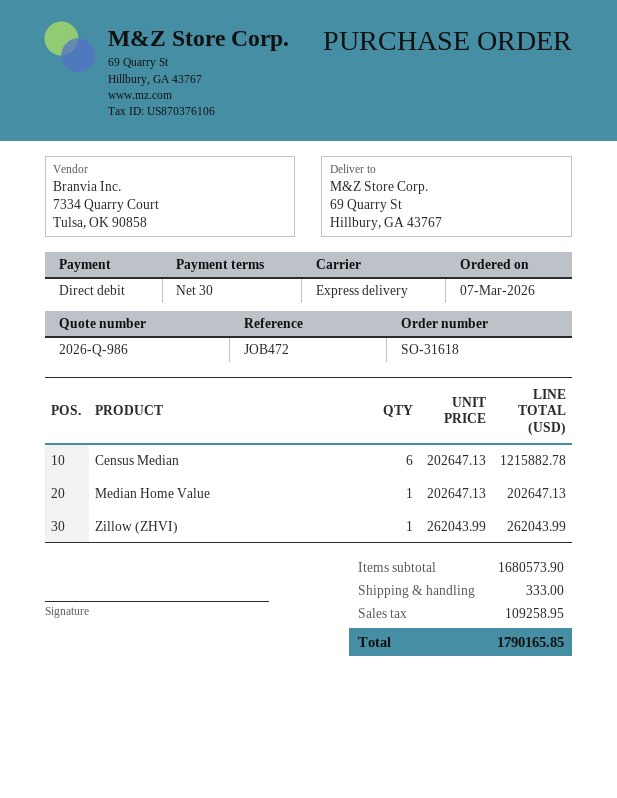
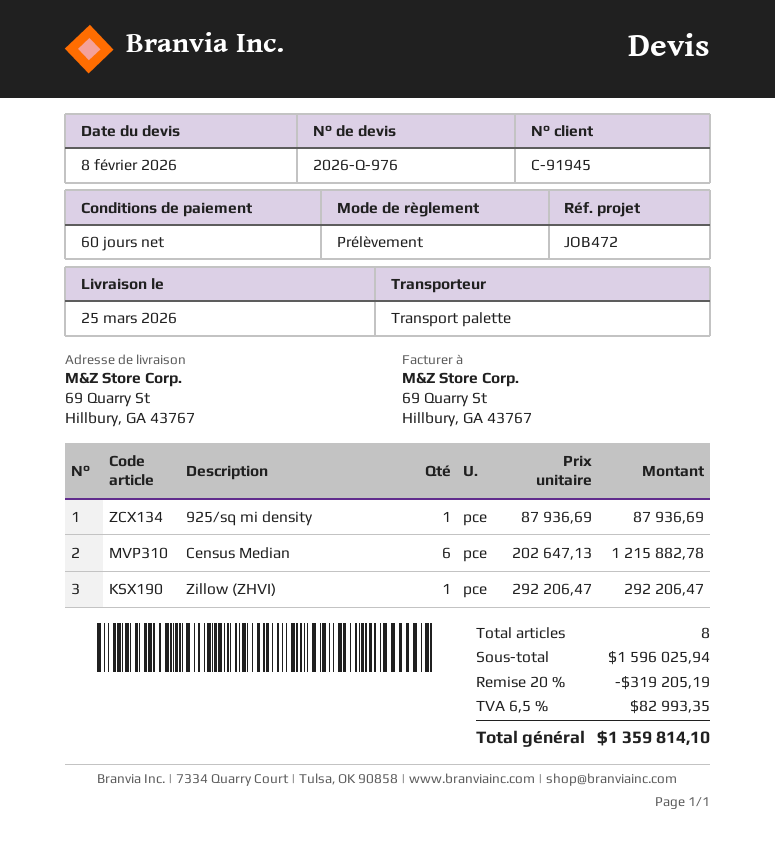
quote number: 2026-Q-986 -> 2026-Q-976
payment terms: 30 days -> 60 days
shipping method: express -> pallet freight
Median Home Value: 1 x 202647.13 = 202647.13 -> none
Zillow (ZHVI): 1 x 262043.99 = 262043.99 -> 1 x 292206.47 = 292206.47
925/sq mi density: none -> 1 x 87936.69 = 87936.69
subtotal: 1680573.90 -> 1596025.94
discount: none -> 20% = 319205.19
shipping: 333.00 -> none
tax: 109258.95 -> 82993.35
total: 1790165.85 -> 1359814.10

